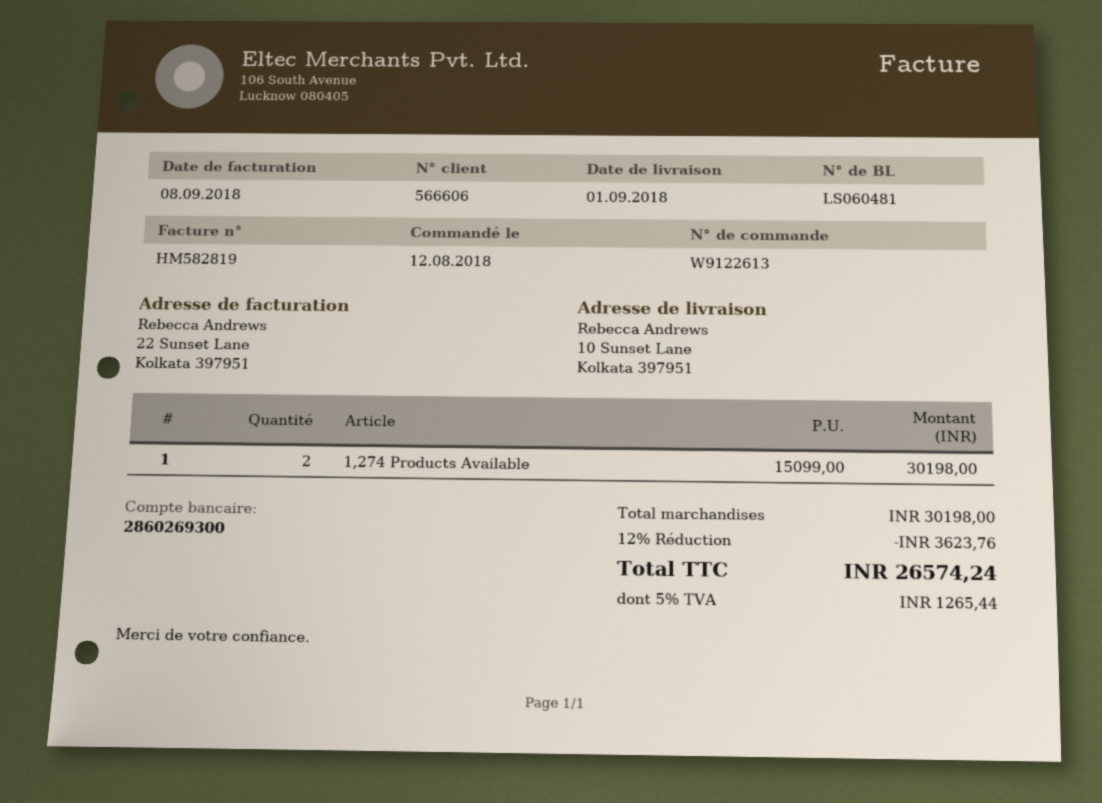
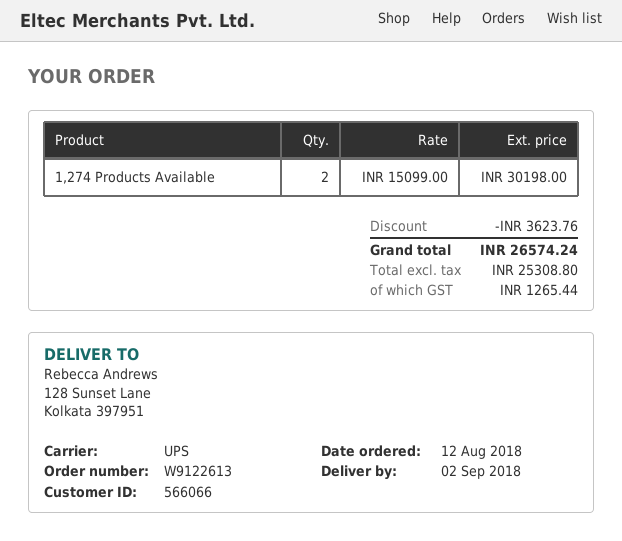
delivery date: 2018-09-01 -> 2018-09-02
customer number: 566606 -> 566066
ship to: 10 Sunset Lane, Kolkata 397951 -> 128 Sunset Lane, Kolkata 397951

